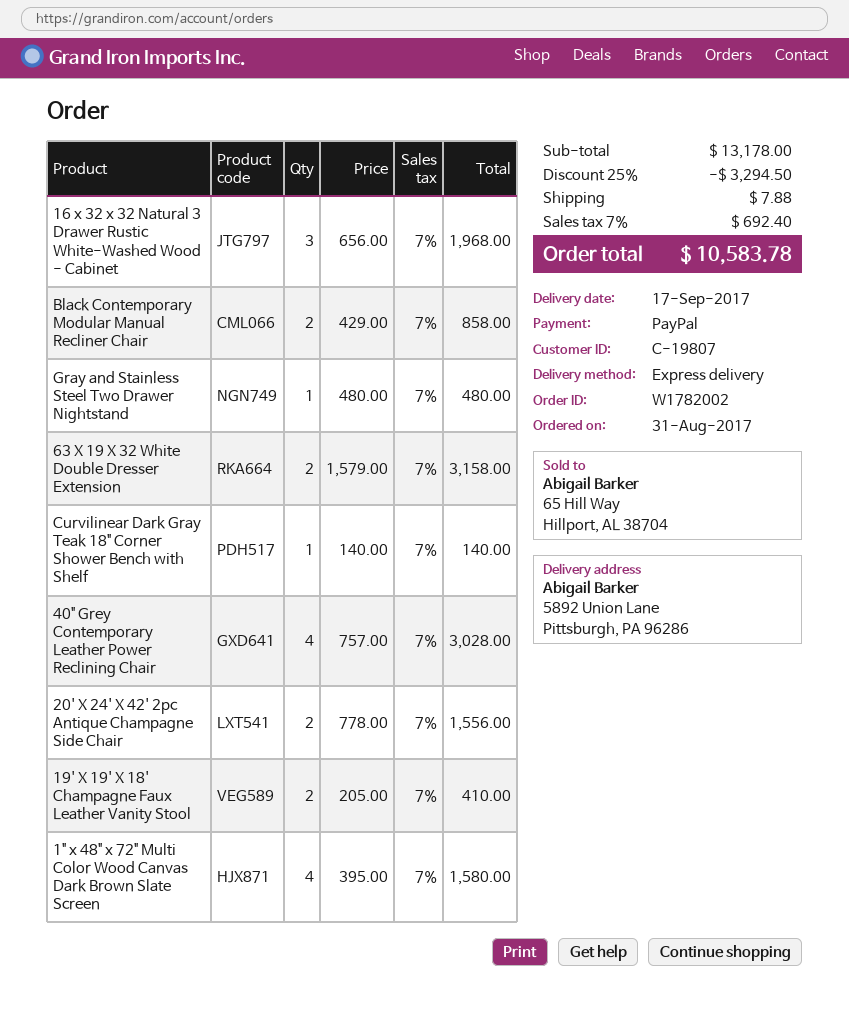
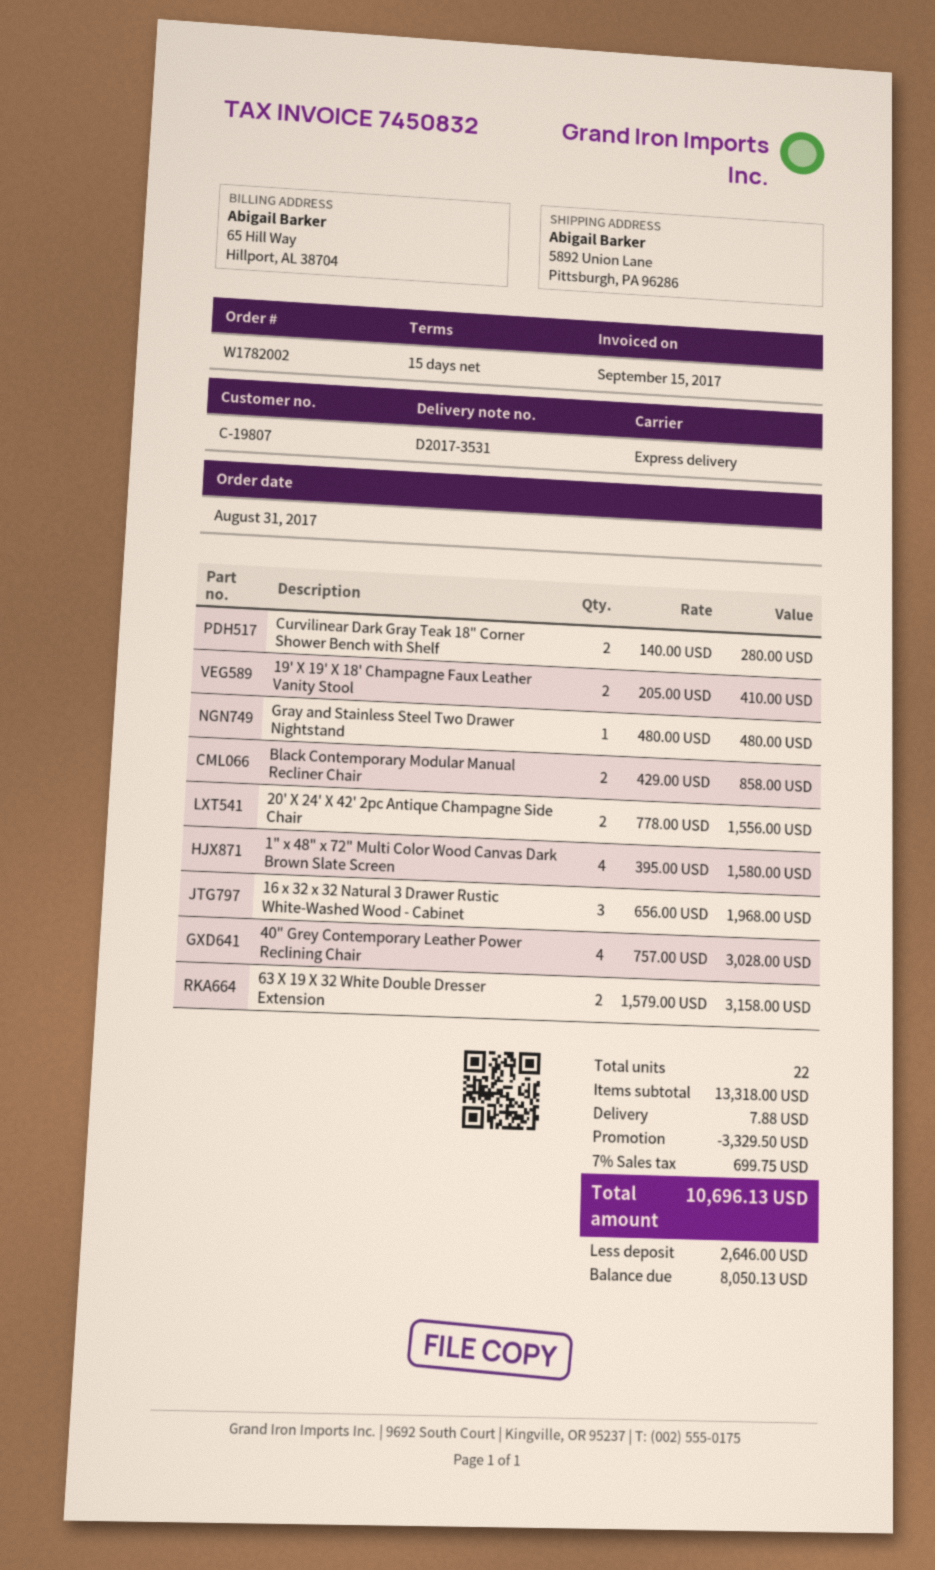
Curvilinear Dark Gray Teak 18" Corner Shower Bench with Shelf: 1 x 140.00 = 140.00 -> 2 x 140.00 = 280.00
subtotal: 13178.00 -> 13318.00
discount: 3294.50 -> 3329.50
tax: 7% = 692.40 -> 7% = 699.75
total: 10583.78 -> 10696.13

